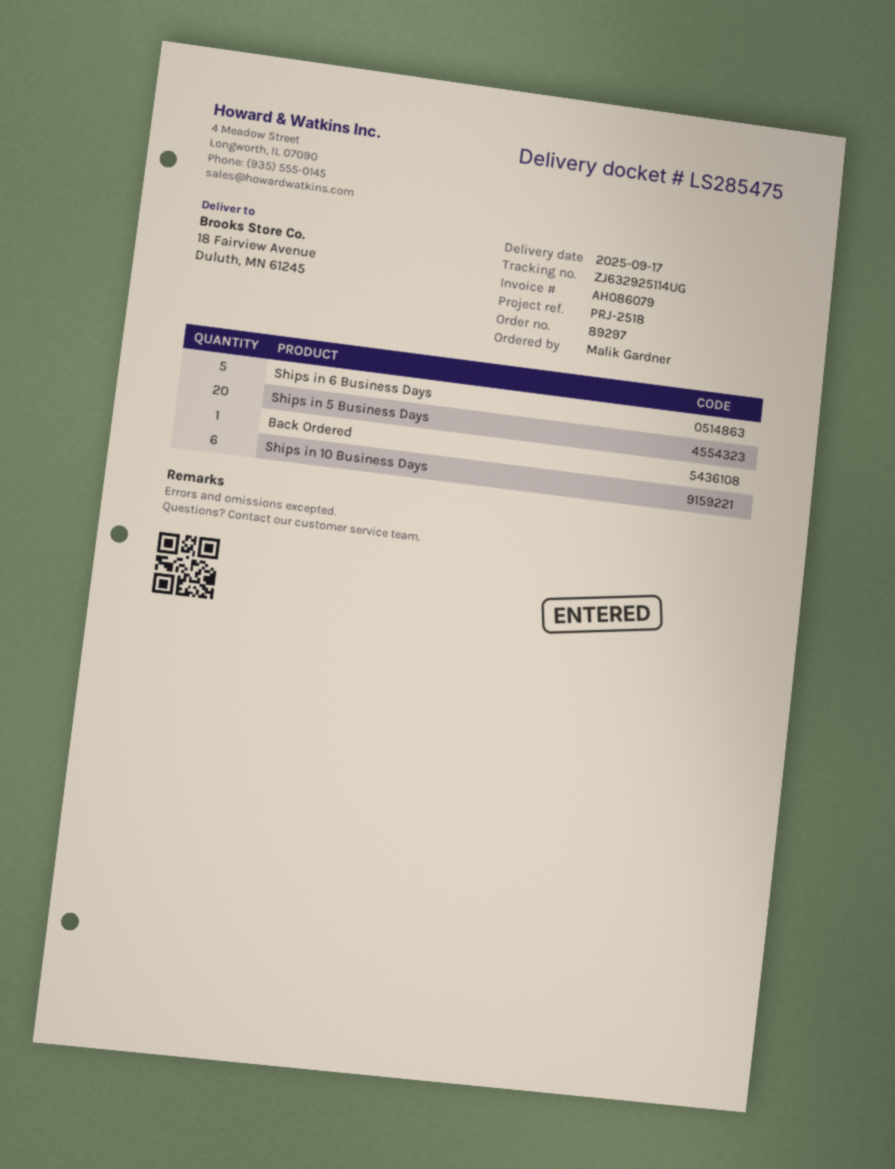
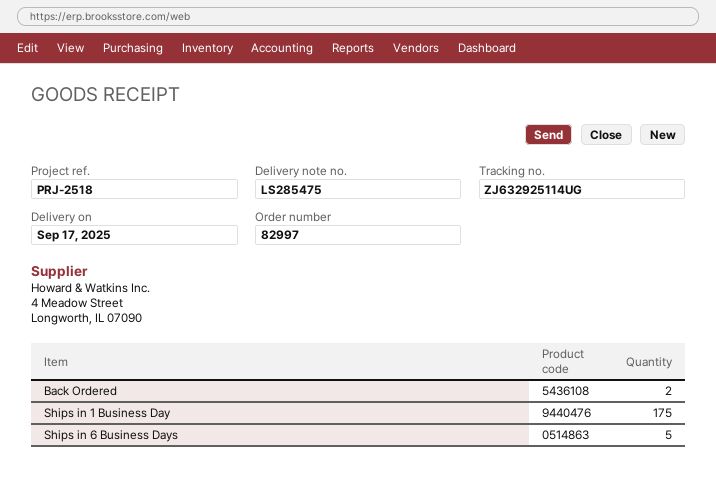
order number: 89297 -> 82997
Ships in 5 Business Days: 20 -> none
Back Ordered: 1 -> 2
Ships in 10 Business Days: 6 -> none
Ships in 1 Business Day: none -> 175

